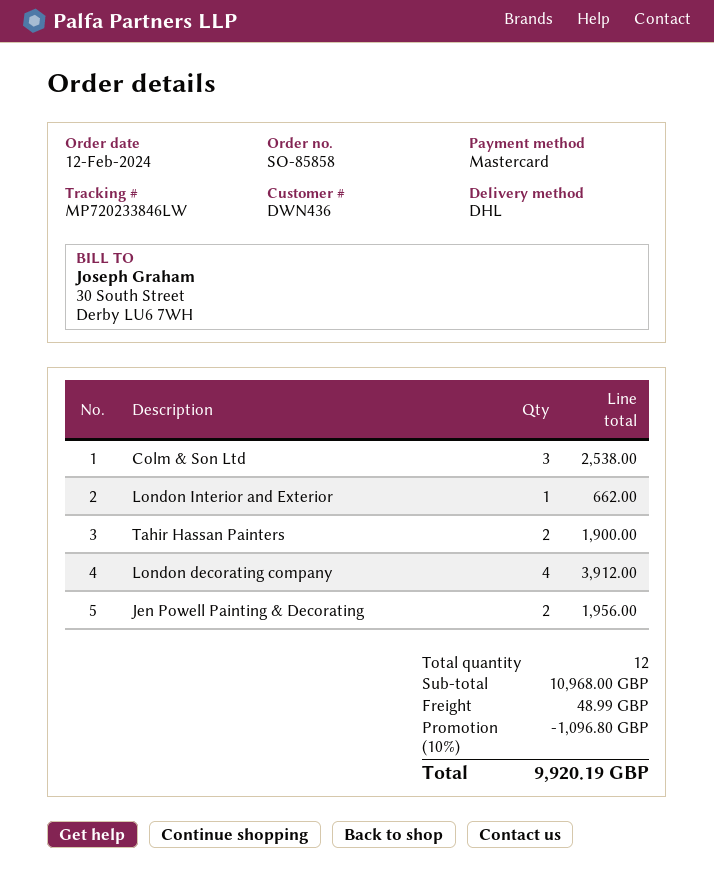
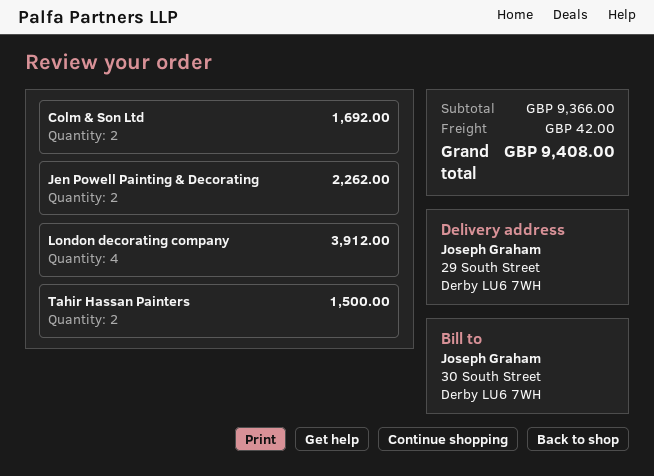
Colm & Son Ltd: 3 for 2538.00 -> 2 for 1692.00
London Interior and Exterior: 1 for 662.00 -> none
Tahir Hassan Painters: 2 for 1900.00 -> 2 for 1500.00
Jen Powell Painting & Decorating: 2 for 1956.00 -> 2 for 2262.00
subtotal: 10968.00 -> 9366.00
discount: 10% = 1096.80 -> none
shipping: 48.99 -> 42.00
total: 9920.19 -> 9408.00

